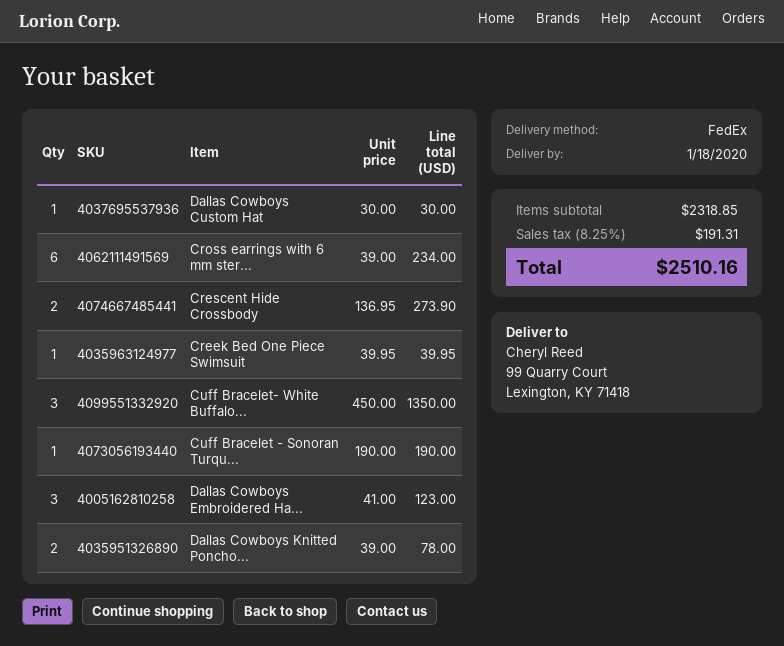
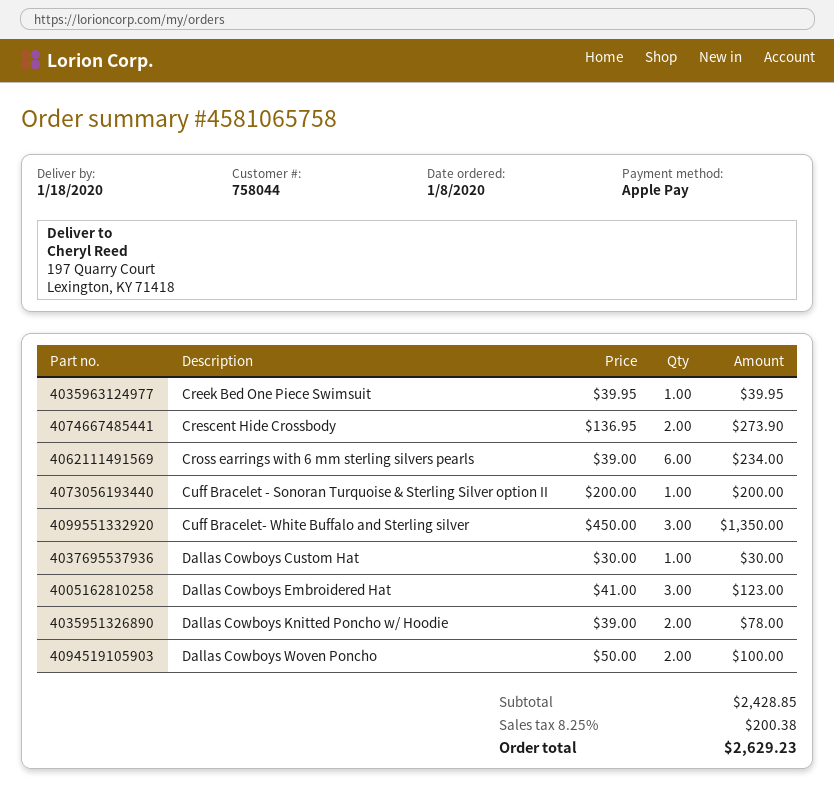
ship to: 99 Quarry Court, Lexington, KY 71418 -> 197 Quarry Court, Lexington, KY 71418
Cuff Bracelet - Sonoran Turqu...: 1 x 190.00 = 190.00 -> 1 x 200.00 = 200.00
Dallas Cowboys Woven Poncho: none -> 2 x 50.00 = 100.00
subtotal: 2318.85 -> 2428.85
tax: 8.25% = 191.31 -> 8.25% = 200.38
total: 2510.16 -> 2629.23

